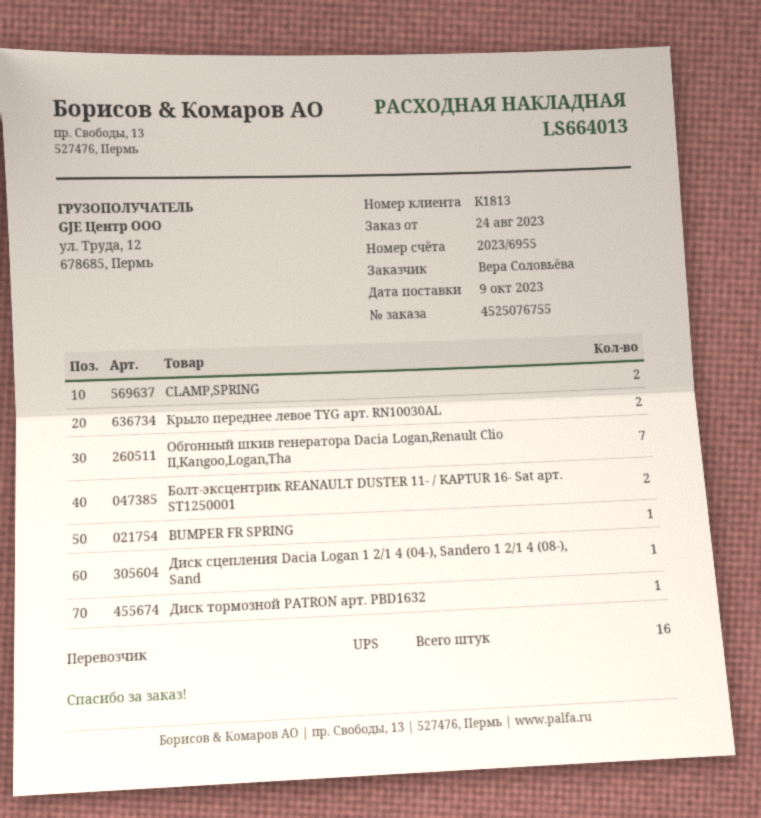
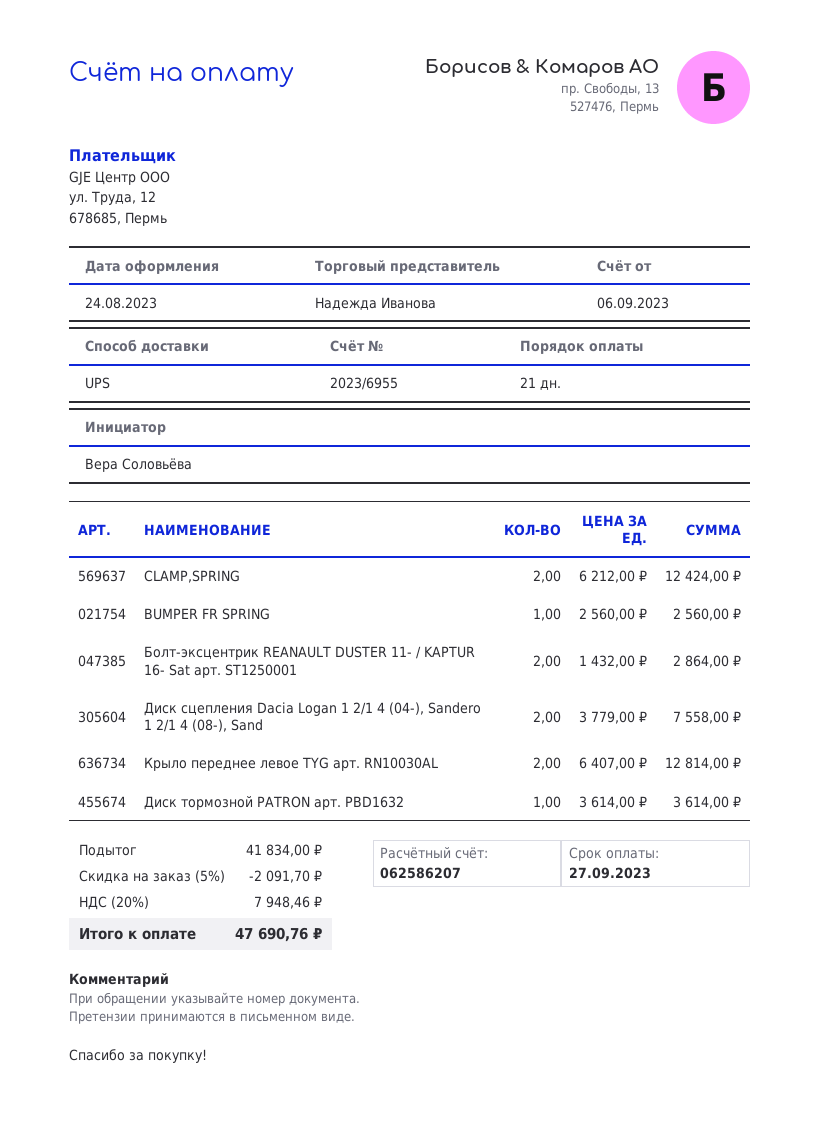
Обгонный шкив генератора Dacia Logan,Renault Clio II,Kangoo,Logan,Tha: 7 -> none
Диск сцепления Dacia Logan 1 2/1 4 (04-), Sandero 1 2/1 4 (08-), Sand: 1 -> 2

